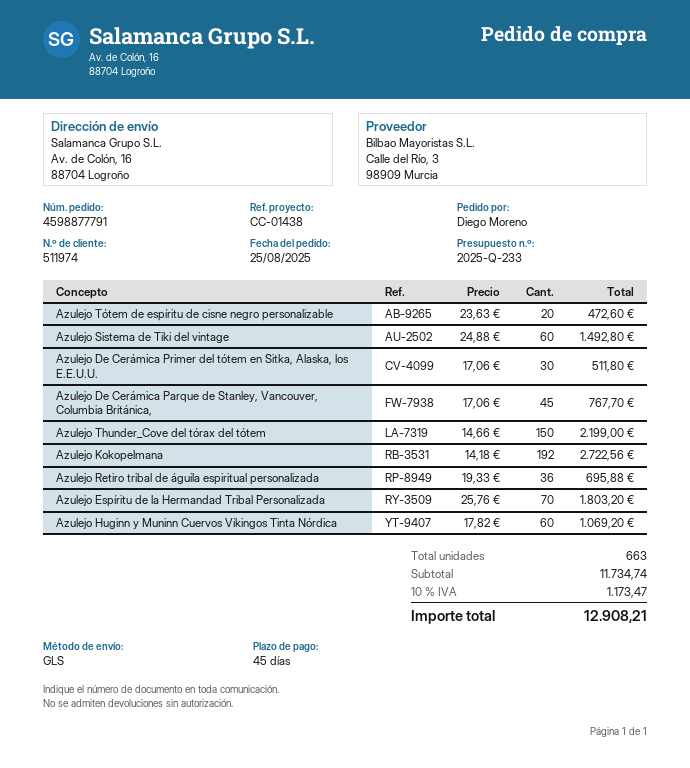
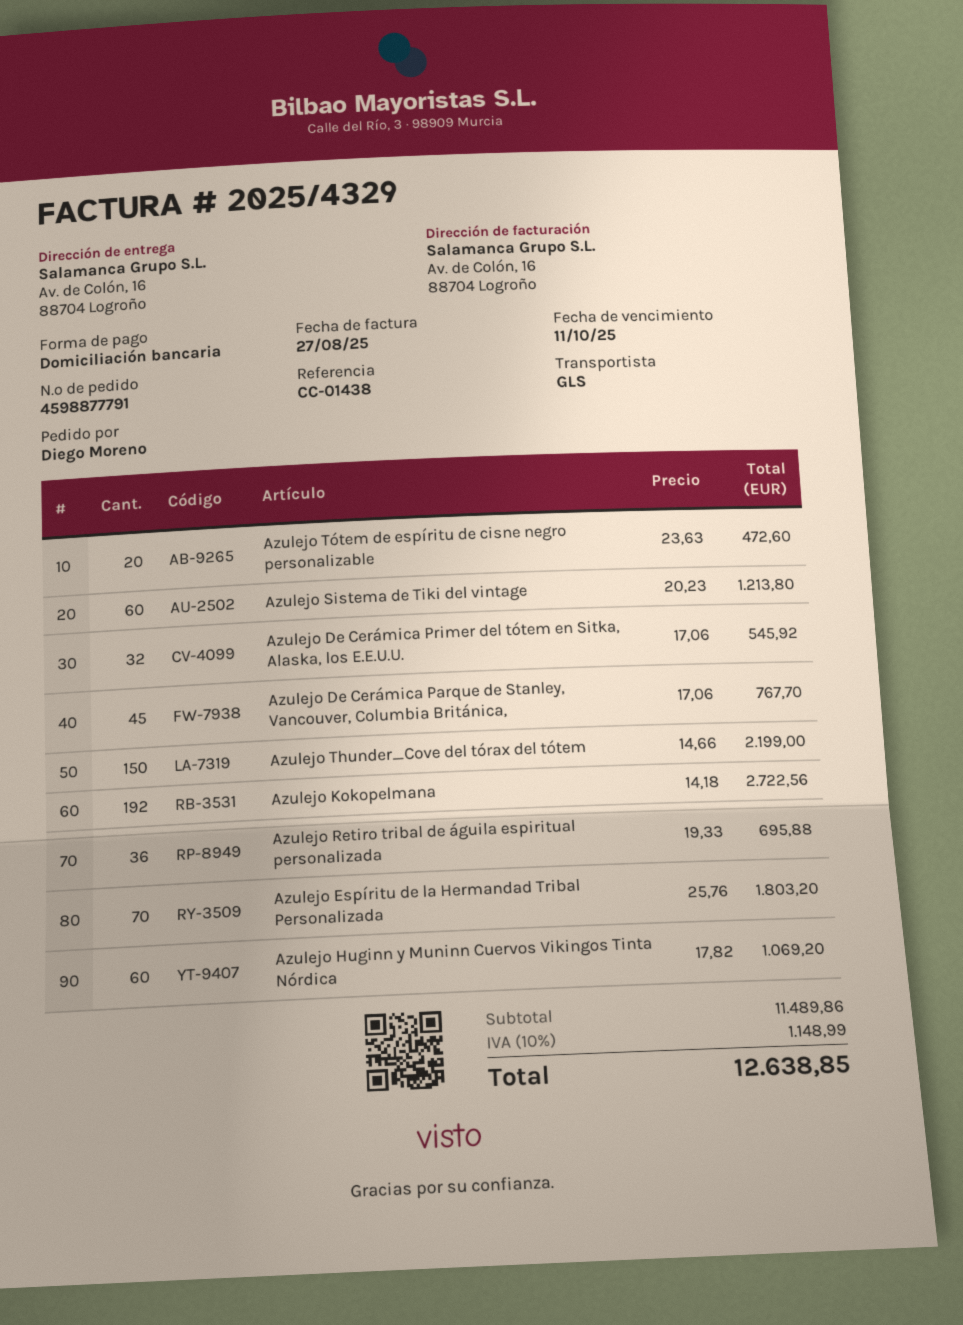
Azulejo Sistema de Tiki del vintage: 60 x 24.88 = 1492.80 -> 60 x 20.23 = 1213.80
Azulejo De Cerámica Primer del tótem en Sitka, Alaska, los E.E.U.U.: 30 x 17.06 = 511.80 -> 32 x 17.06 = 545.92
subtotal: 11734.74 -> 11489.86
tax: 10% = 1173.47 -> 10% = 1148.99
total: 12908.21 -> 12638.85

